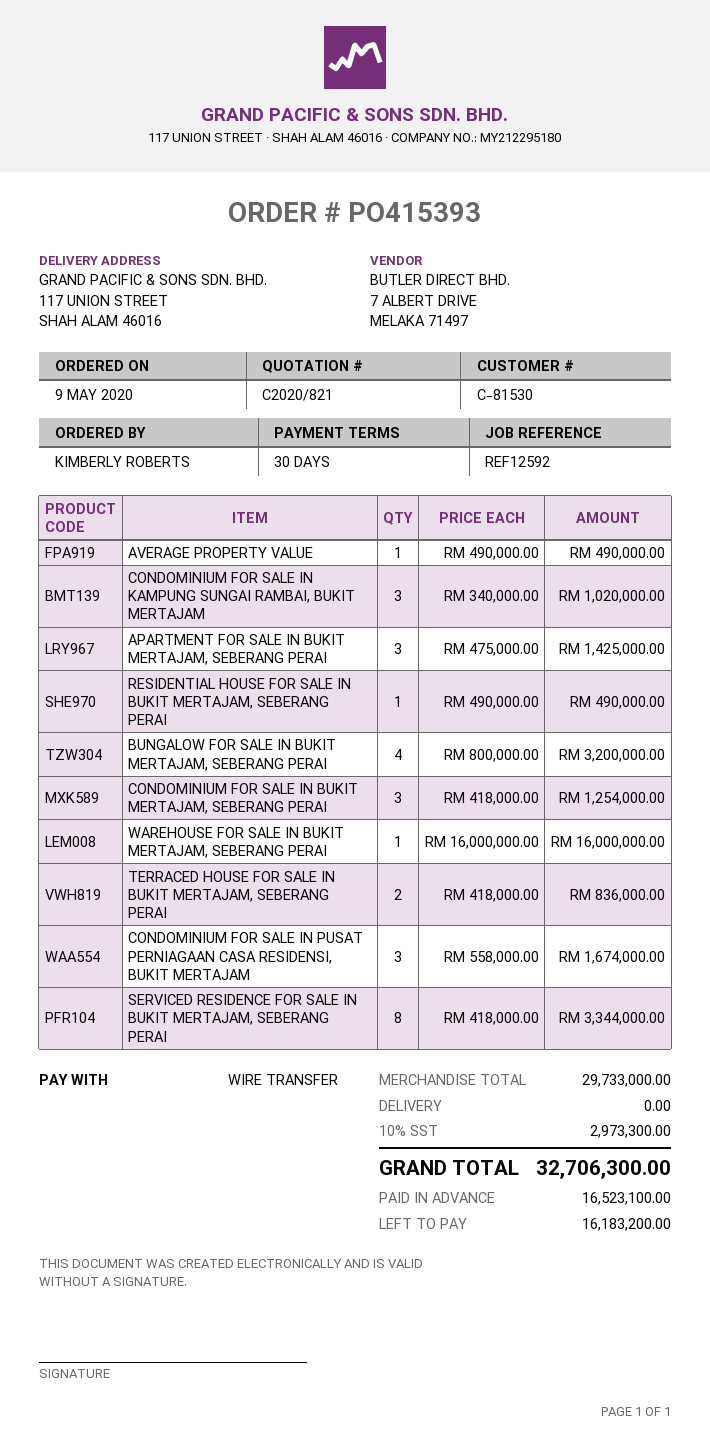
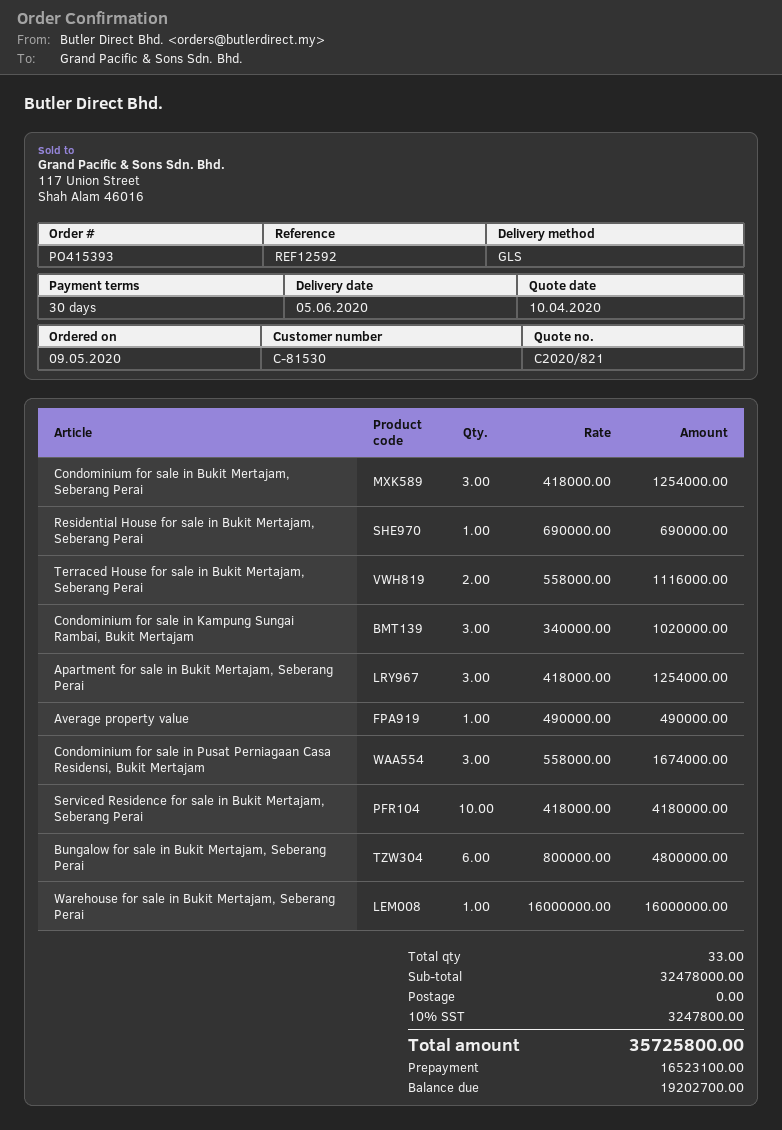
APARTMENT FOR SALE IN BUKIT MERTAJAM, SEBERANG PERAI: 3 x 475000.00 = 1425000.00 -> 3 x 418000.00 = 1254000.00
RESIDENTIAL HOUSE FOR SALE IN BUKIT MERTAJAM, SEBERANG PERAI: 1 x 490000.00 = 490000.00 -> 1 x 690000.00 = 690000.00
BUNGALOW FOR SALE IN BUKIT MERTAJAM, SEBERANG PERAI: 4 x 800000.00 = 3200000.00 -> 6 x 800000.00 = 4800000.00
TERRACED HOUSE FOR SALE IN BUKIT MERTAJAM, SEBERANG PERAI: 2 x 418000.00 = 836000.00 -> 2 x 558000.00 = 1116000.00
SERVICED RESIDENCE FOR SALE IN BUKIT MERTAJAM, SEBERANG PERAI: 8 x 418000.00 = 3344000.00 -> 10 x 418000.00 = 4180000.00
subtotal: 29733000.00 -> 32478000.00
tax: 10% = 2973300.00 -> 10% = 3247800.00
total: 32706300.00 -> 35725800.00
balance: 16183200.00 -> 19202700.00

